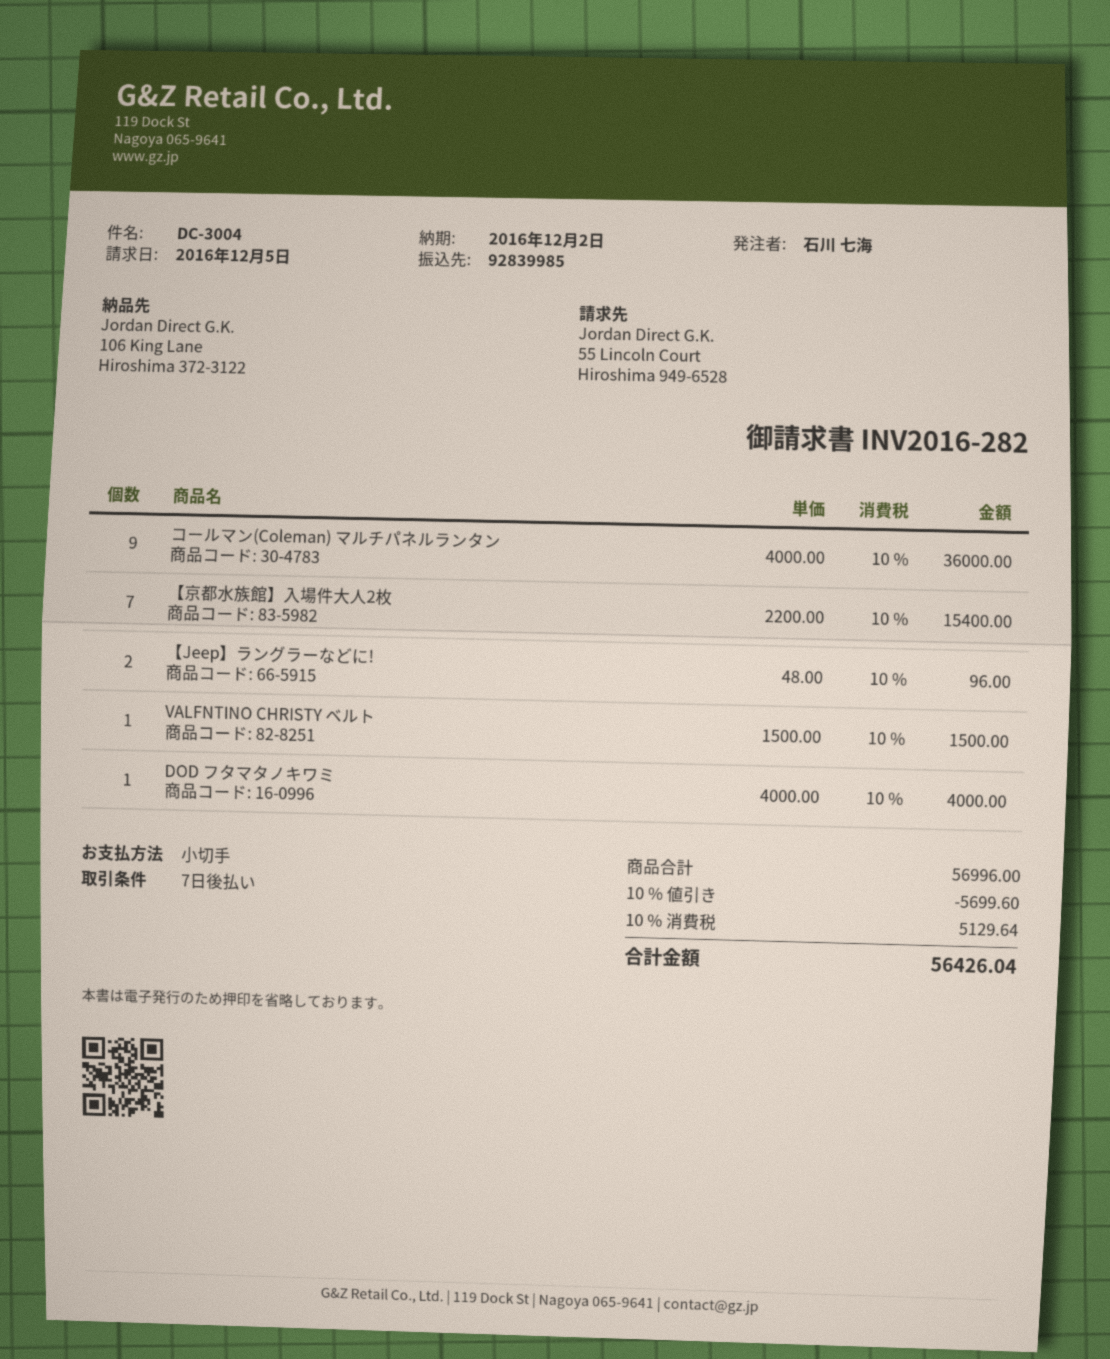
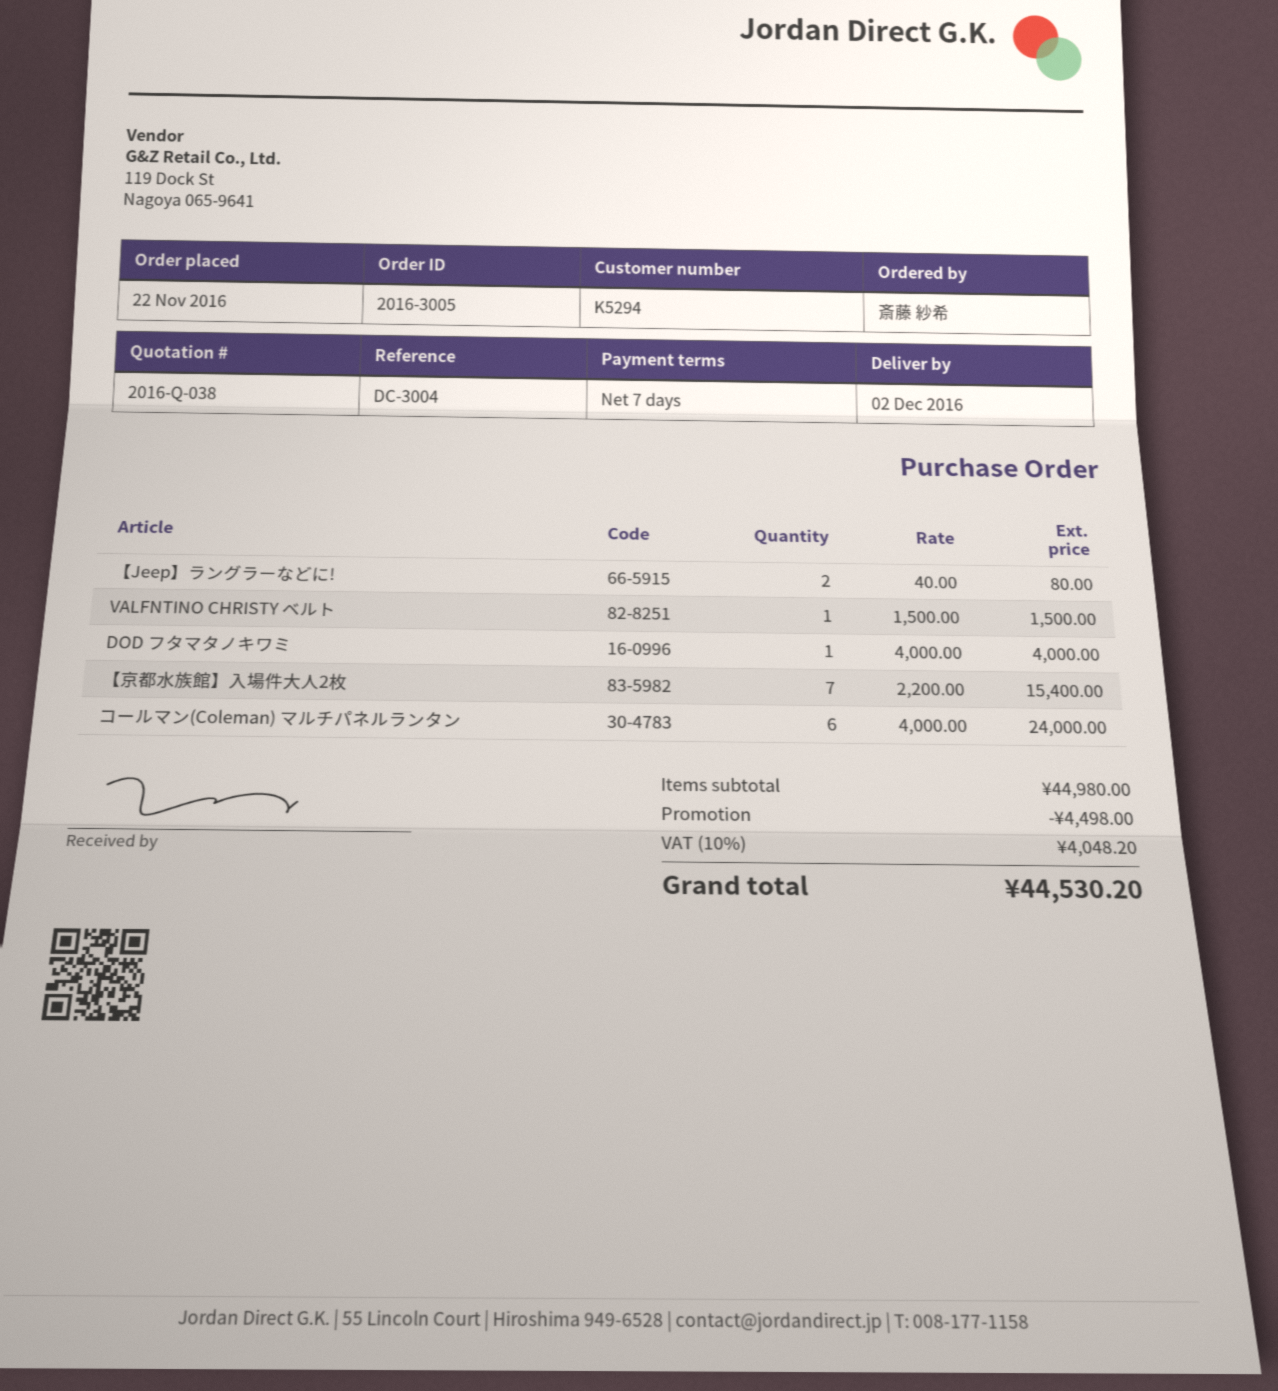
ordered by: 石川 七海 -> 斎藤 紗希
コールマン(Coleman) マルチパネルランタン: 9 x 4000.00 = 36000.00 -> 6 x 4000.00 = 24000.00
【Jeep】ラングラーなどに!: 2 x 48.00 = 96.00 -> 2 x 40.00 = 80.00
subtotal: 56996.00 -> 44980.00
discount: 5699.60 -> 4498.00
tax: 10% = 5129.64 -> 10% = 4048.20
total: 56426.04 -> 44530.20

